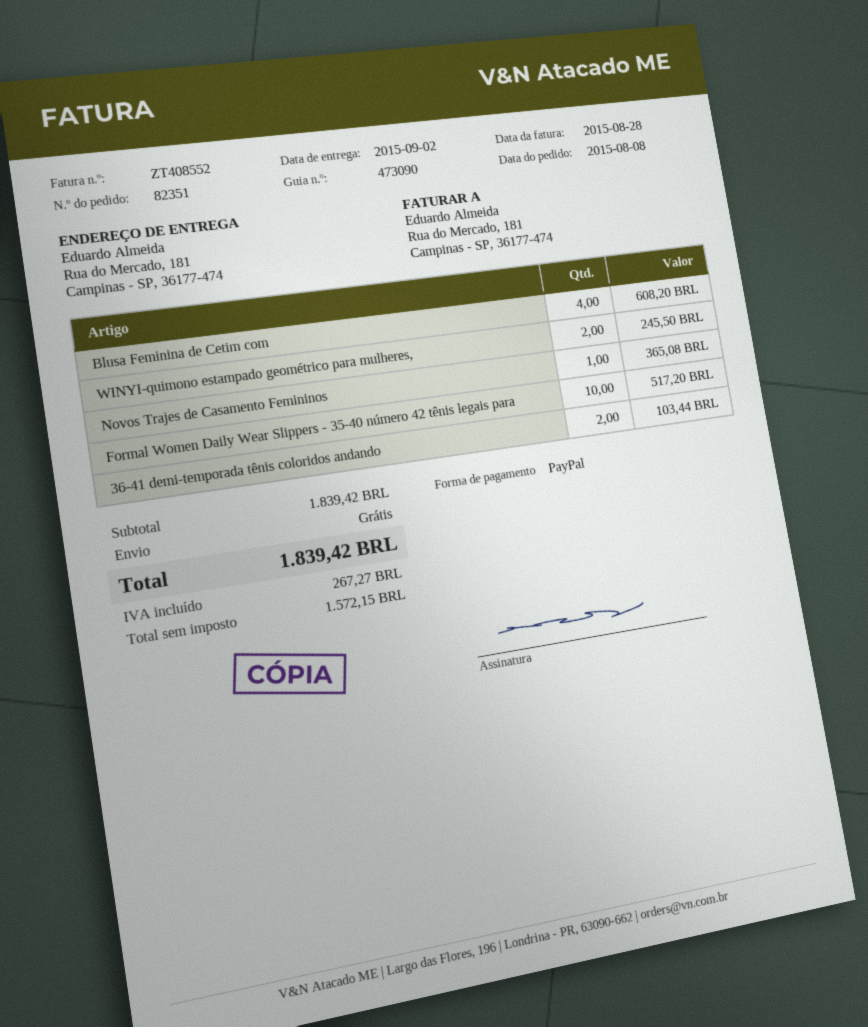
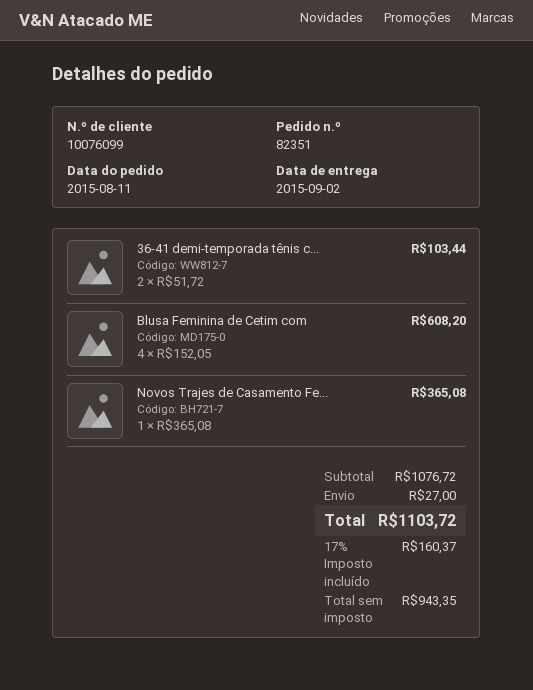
order date: 2015-08-08 -> 2015-08-11
WINYI-quimono estampado geométrico para mulheres,: 2 for 245.50 -> none
Formal Women Daily Wear Slippers - 35-40 número 42 tênis legais para: 10 for 517.20 -> none
subtotal: 1839.42 -> 1076.72
shipping: 0.00 -> 27.00
net: 1572.15 -> 943.35
tax: 267.27 -> 160.37
total: 1839.42 -> 1103.72

